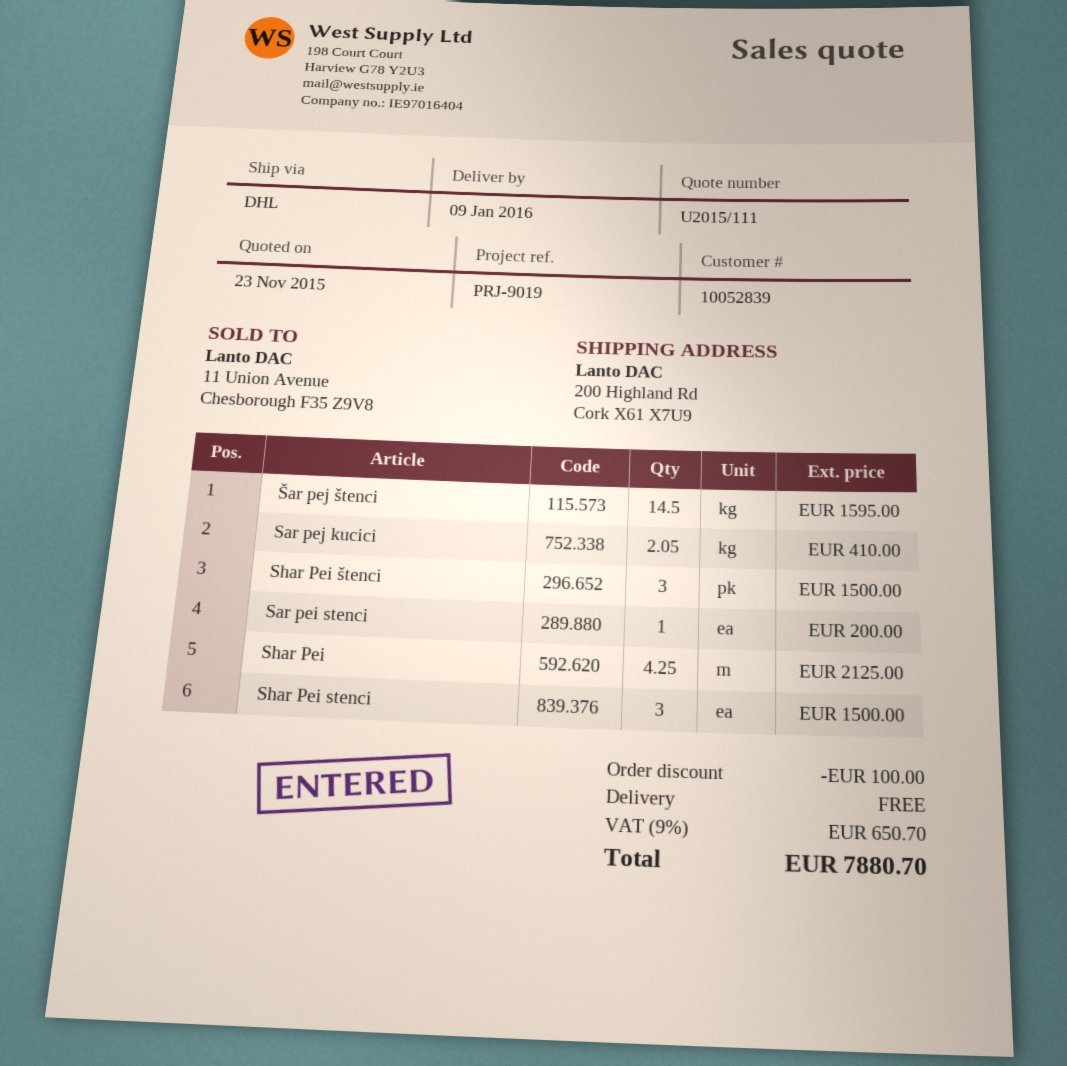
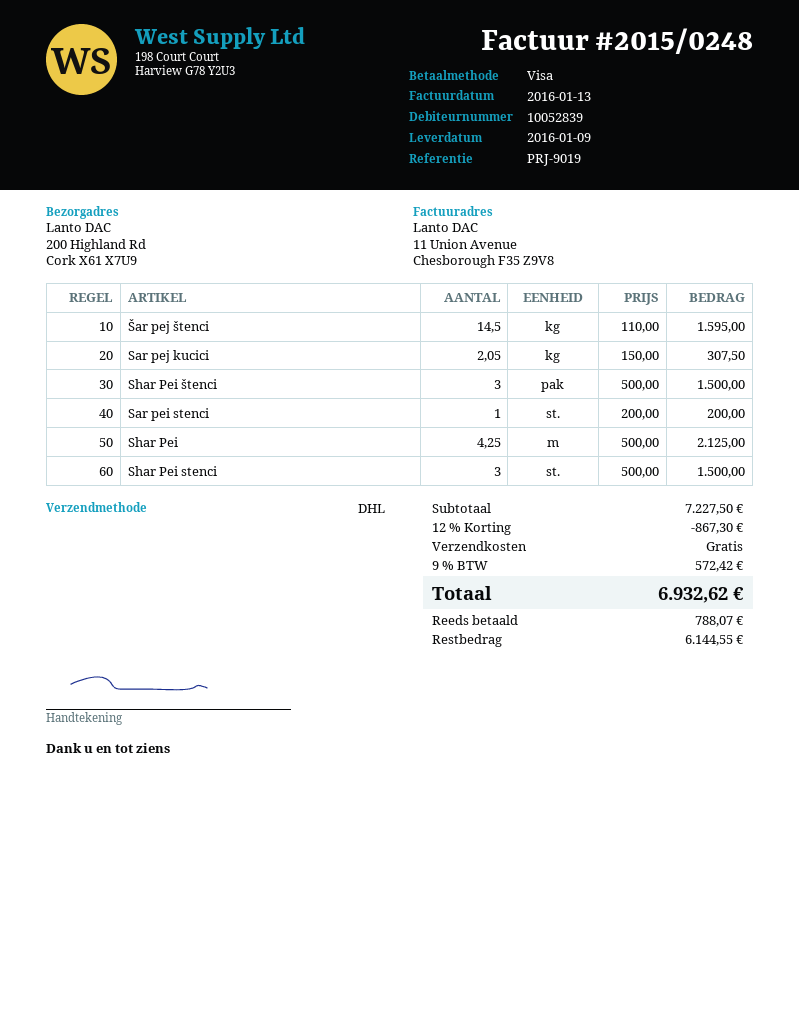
Sar pej kucici: 2.05 for 410.00 -> 2.05 for 307.50
discount: 100.00 -> 867.30
tax: 9% = 650.70 -> 9% = 572.42
total: 7880.70 -> 6932.62

